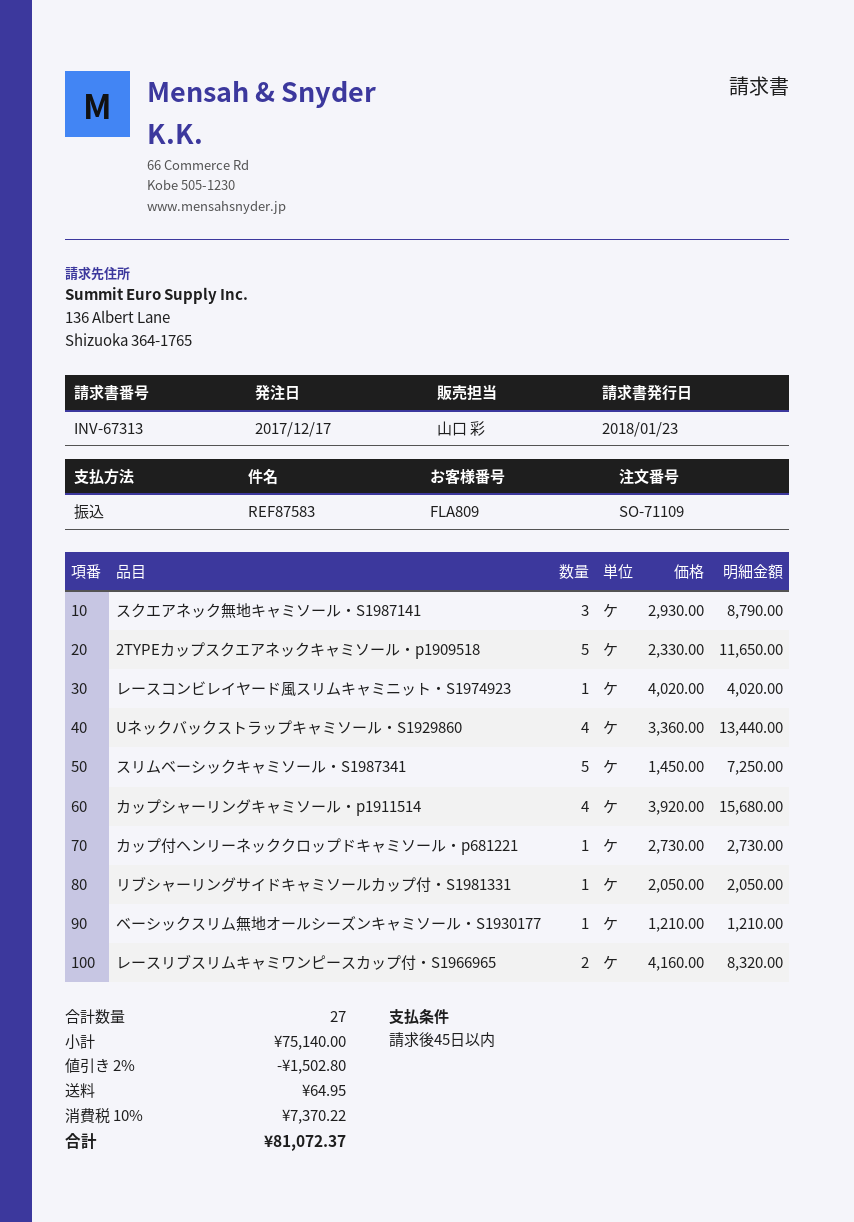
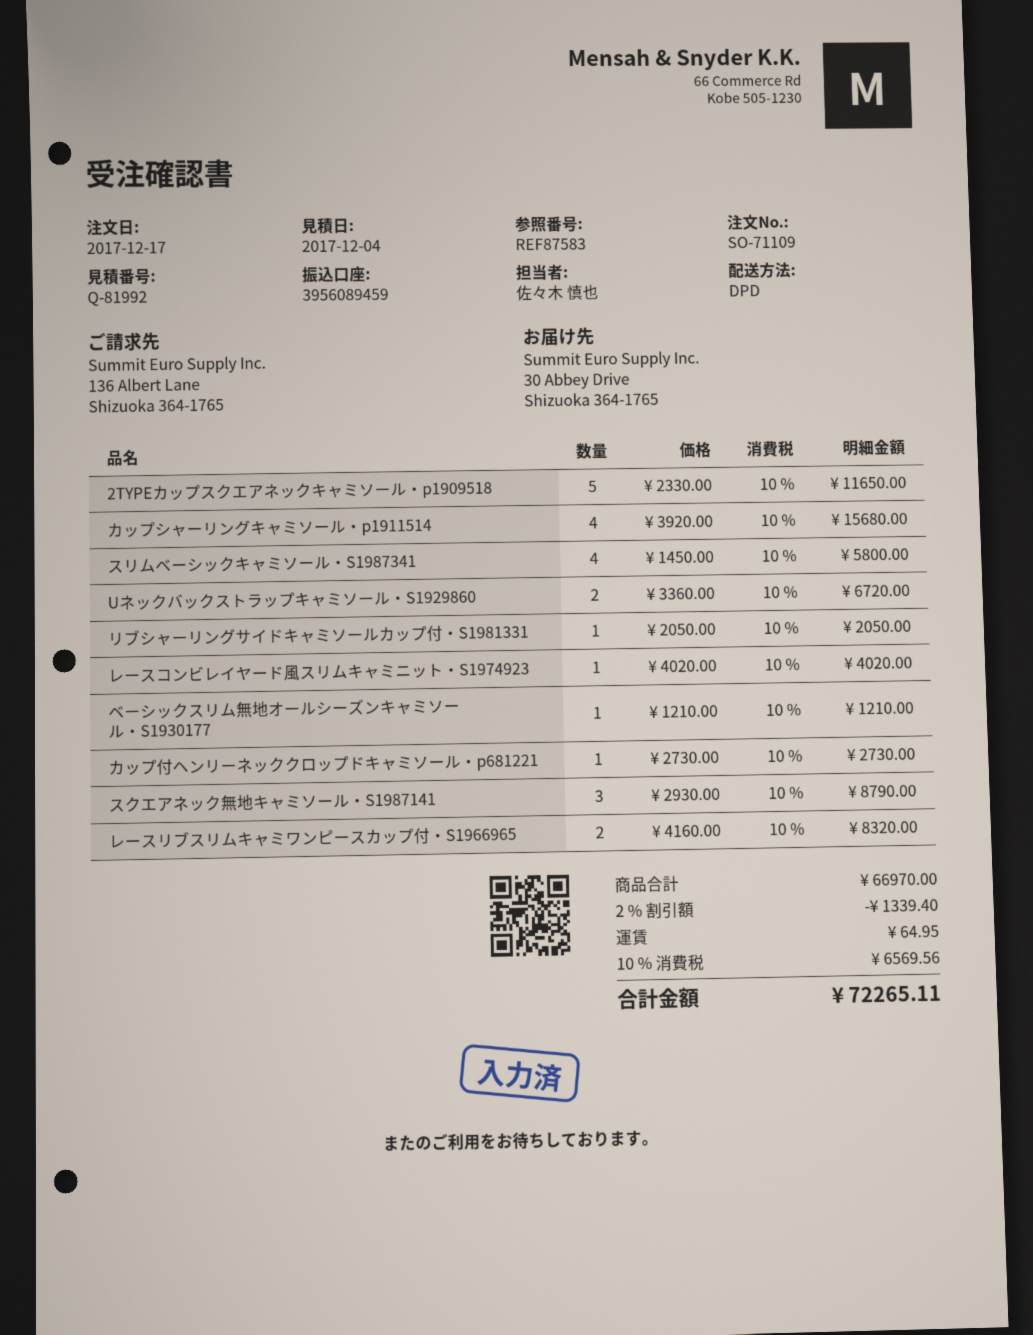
sales rep: 山口 彩 -> 佐々木 慎也
Uネックバックストラップキャミソール・S1929860: 4 x 3360.00 = 13440.00 -> 2 x 3360.00 = 6720.00
スリムベーシックキャミソール・S1987341: 5 x 1450.00 = 7250.00 -> 4 x 1450.00 = 5800.00
subtotal: 75140.00 -> 66970.00
discount: 2% = 1502.80 -> 2% = 1339.40
tax: 10% = 7370.22 -> 10% = 6569.56
total: 81072.37 -> 72265.11

